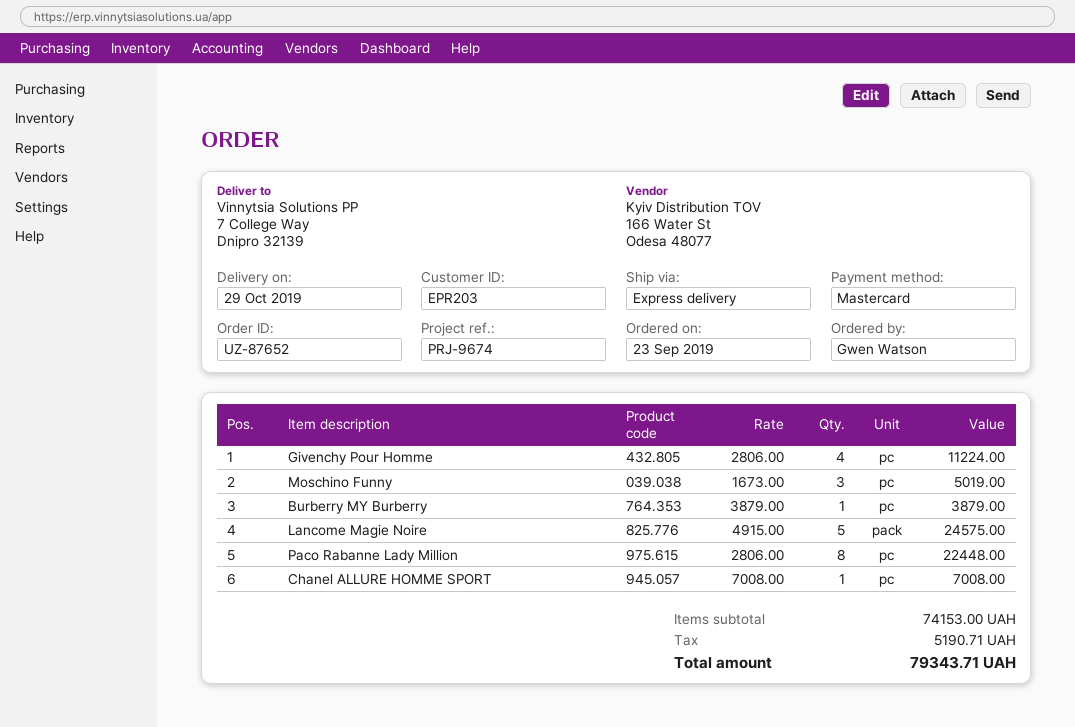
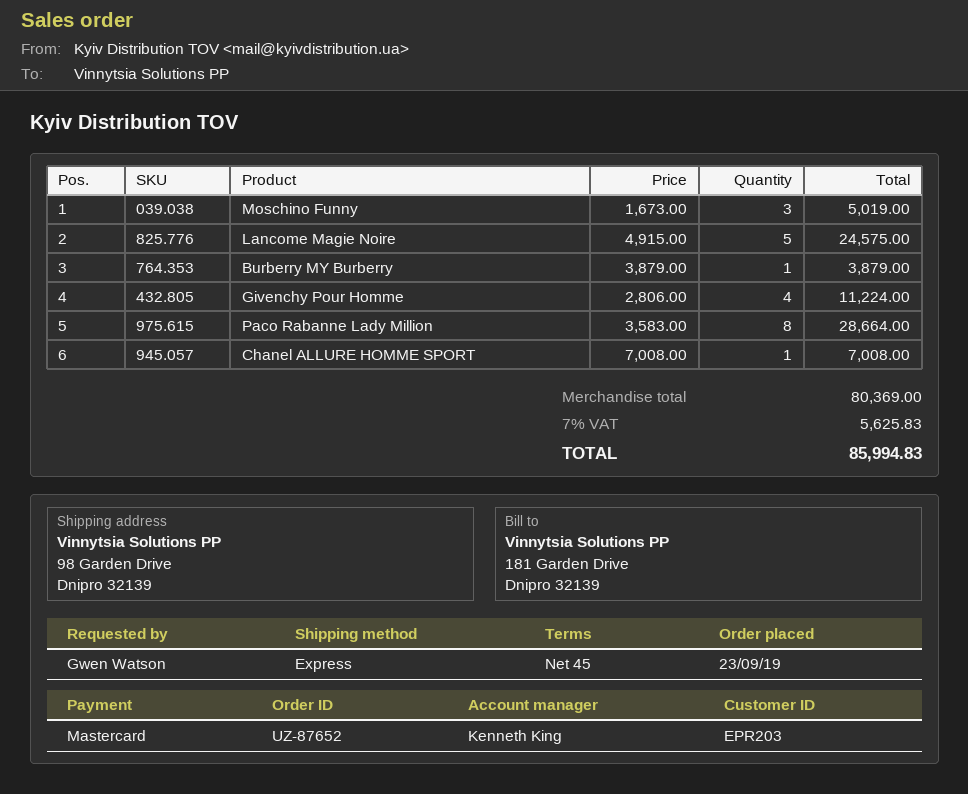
ship to: 7 College Way, Dnipro 32139 -> 98 Garden Drive, Dnipro 32139
Paco Rabanne Lady Million: 8 x 2806.00 = 22448.00 -> 8 x 3583.00 = 28664.00
subtotal: 74153.00 -> 80369.00
tax: 5190.71 -> 5625.83
total: 79343.71 -> 85994.83

